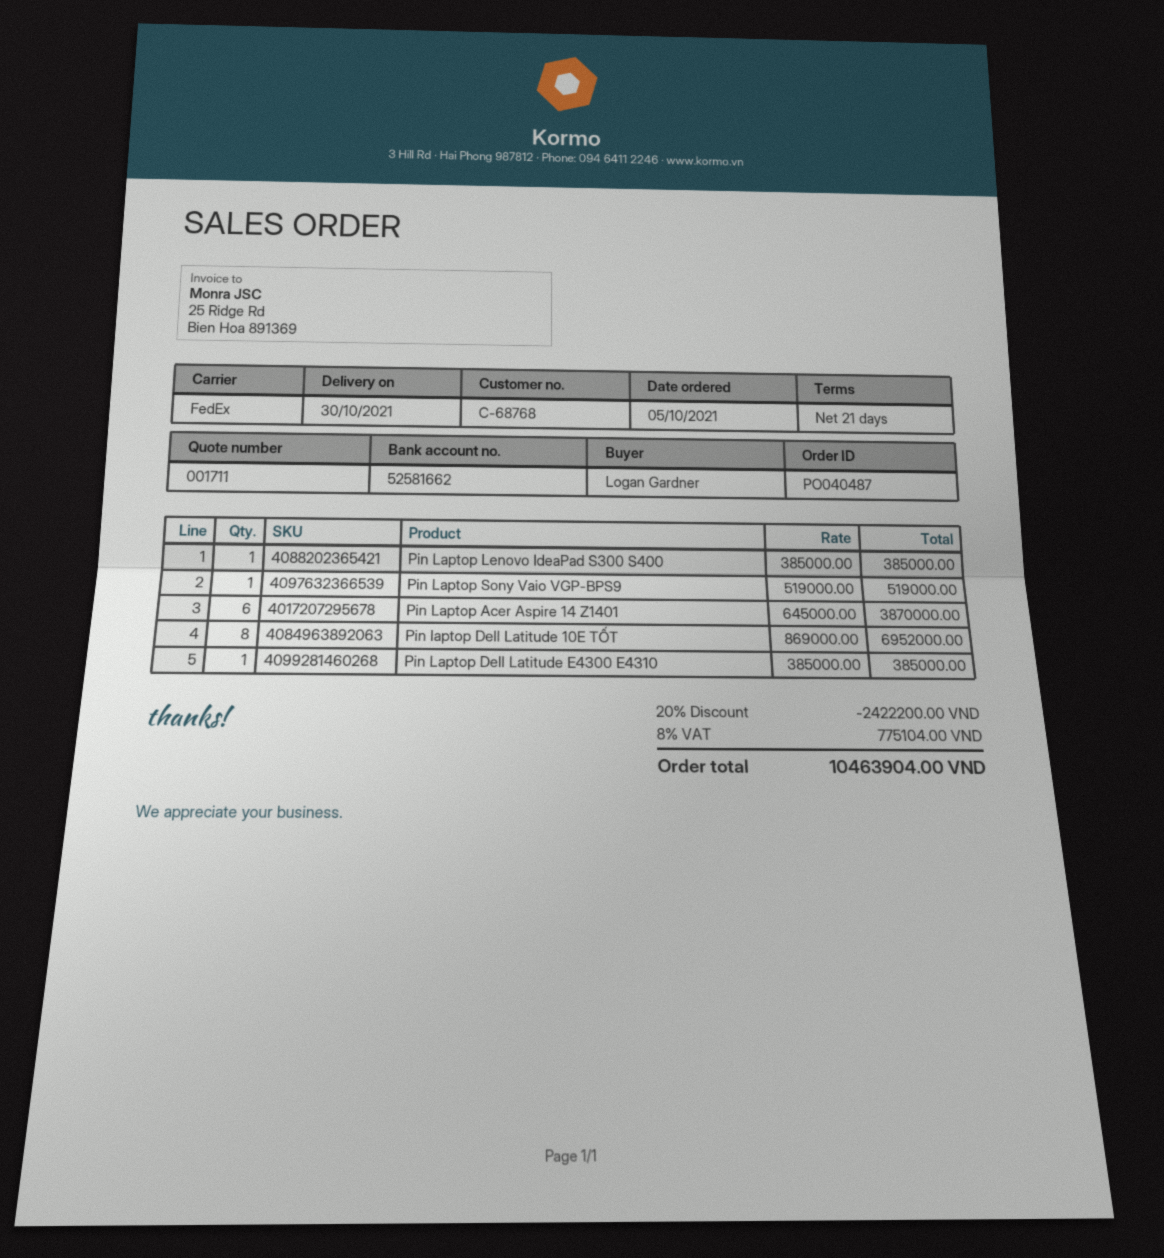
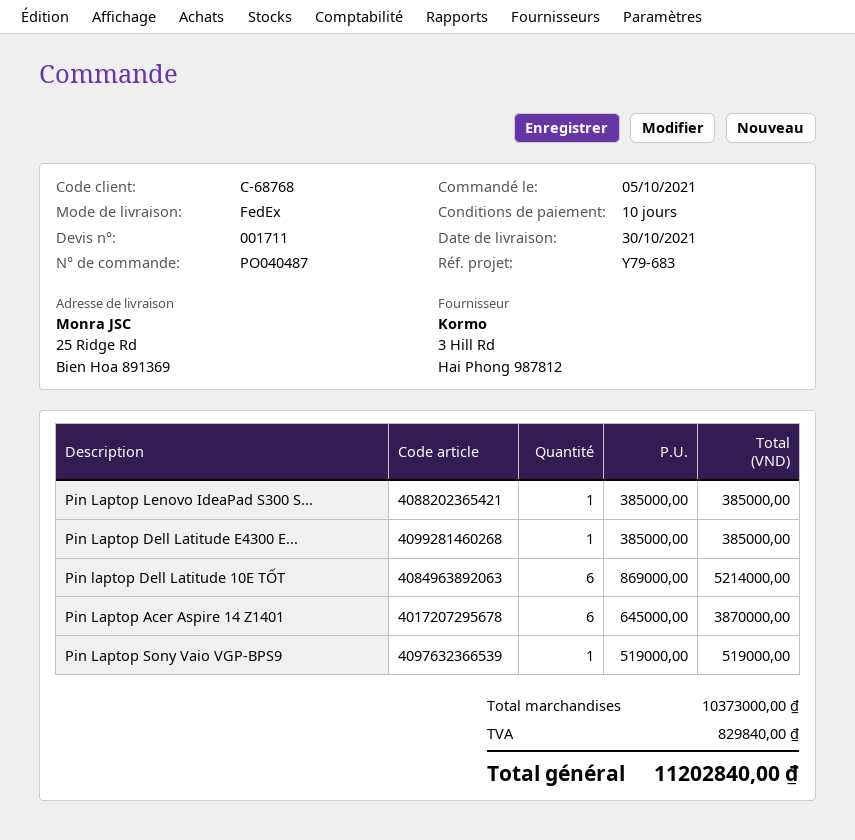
payment terms: 21 days -> 10 days
Pin laptop Dell Latitude 10E TỐT: 8 x 869000.00 = 6952000.00 -> 6 x 869000.00 = 5214000.00
discount: 20% = 2422200.00 -> none
tax: 775104.00 -> 829840.00
total: 10463904.00 -> 11202840.00

